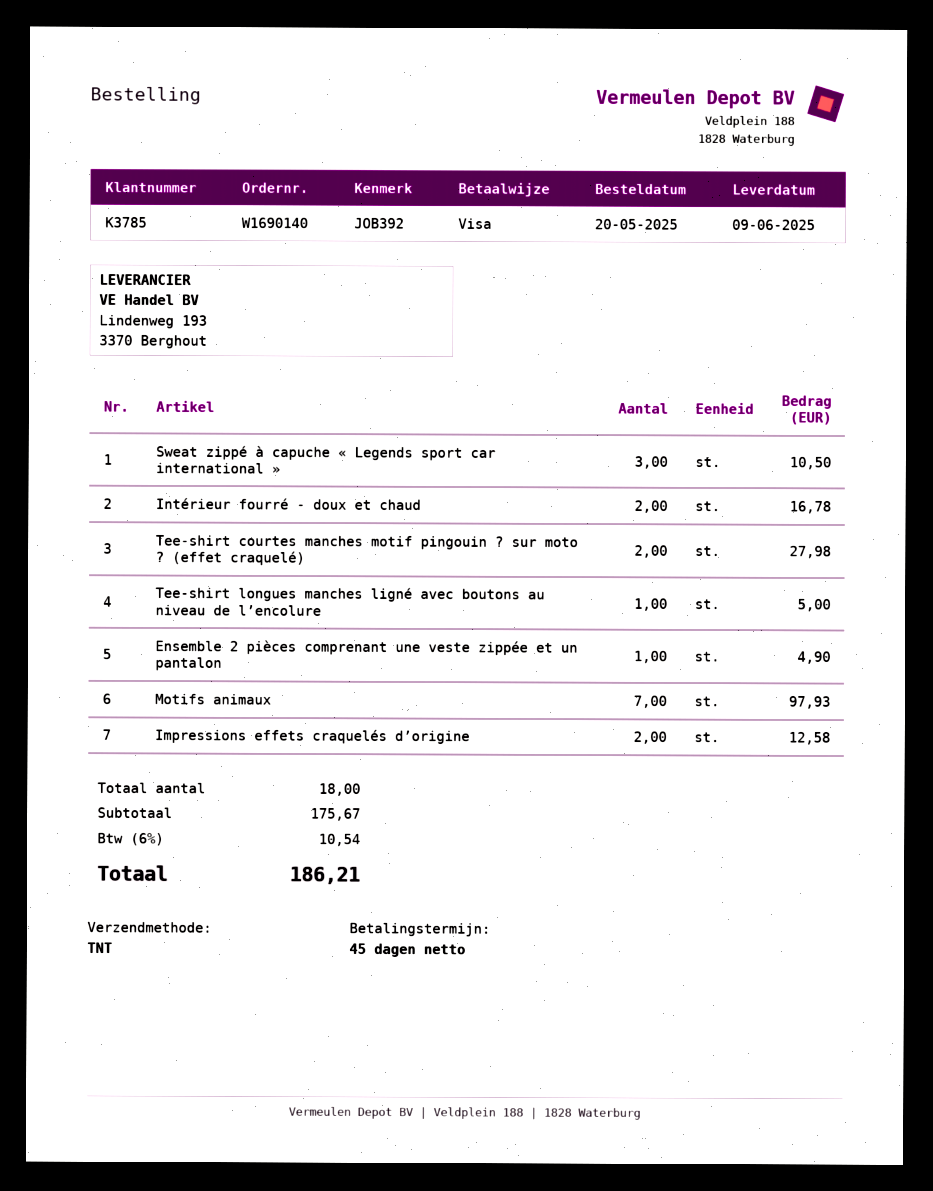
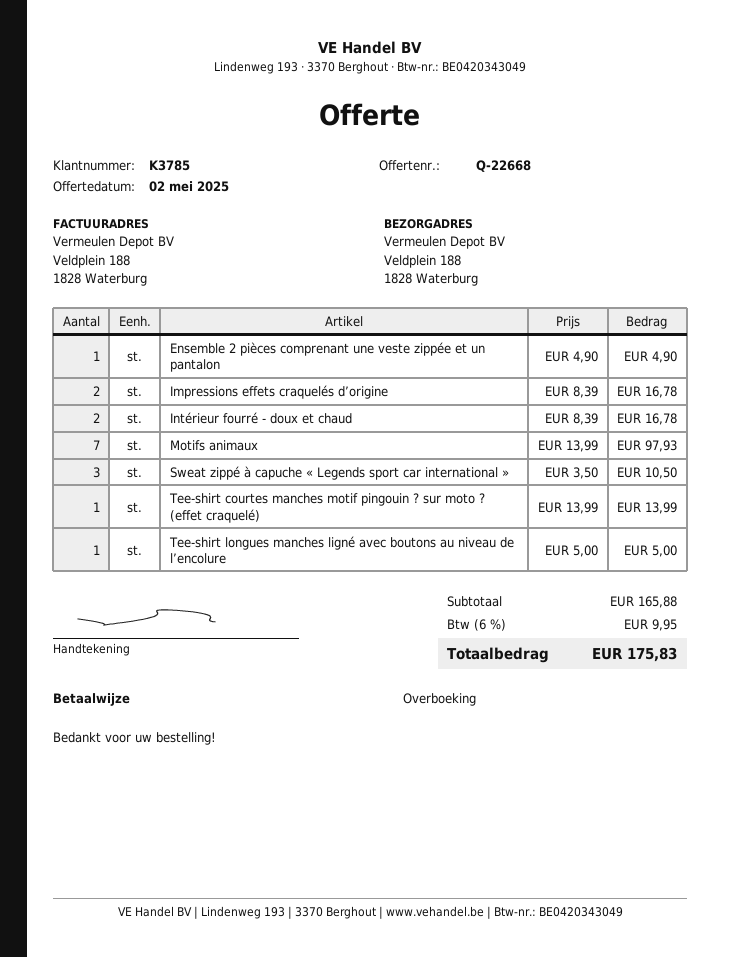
payment method: Visa -> bank transfer
Tee-shirt courtes manches motif pingouin ? sur moto ? (effet craquelé): 2 for 27.98 -> 1 for 13.99
Impressions effets craquelés d’origine: 2 for 12.58 -> 2 for 16.78
subtotal: 175.67 -> 165.88
tax: 6% = 10.54 -> 6% = 9.95
total: 186.21 -> 175.83

